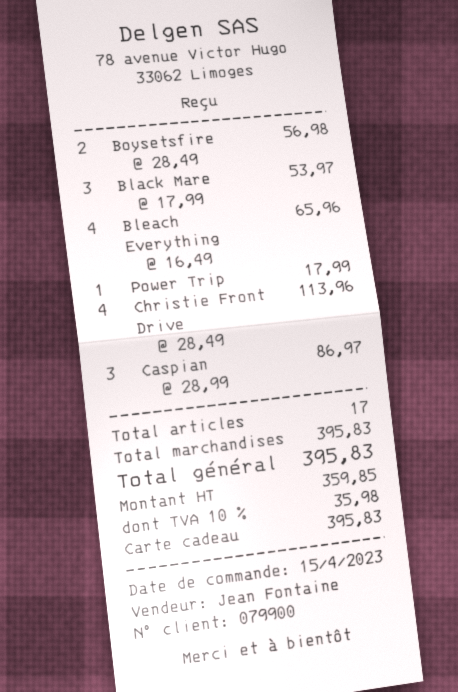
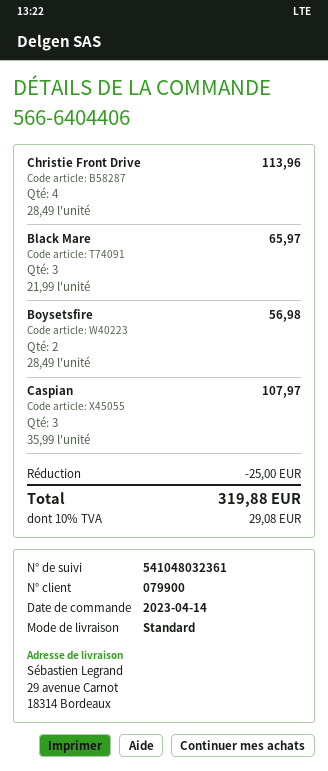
order date: 2023-04-15 -> 2023-04-14
Black Mare: 3 x 17.99 = 53.97 -> 3 x 21.99 = 65.97
Bleach Everything: 4 x 16.49 = 65.96 -> none
Power Trip: 1 x 17.99 = 17.99 -> none
Caspian: 3 x 28.99 = 86.97 -> 3 x 35.99 = 107.97
discount: none -> 25.00
tax: 10% = 35.98 -> 10% = 29.08
total: 395.83 -> 319.88

